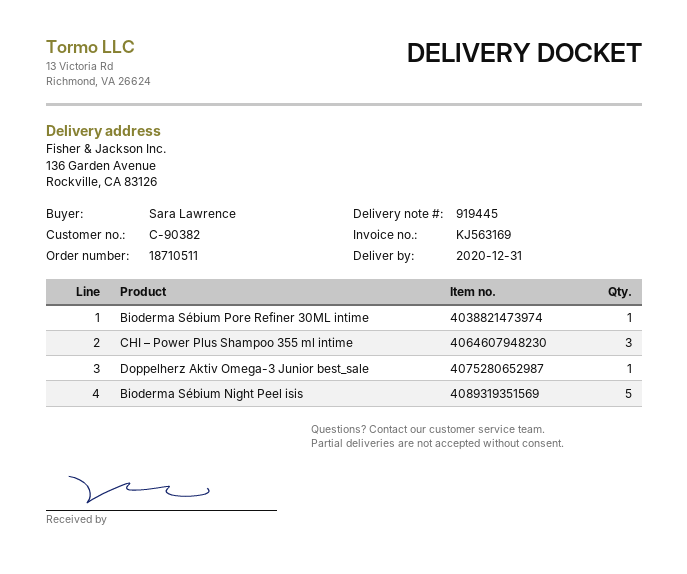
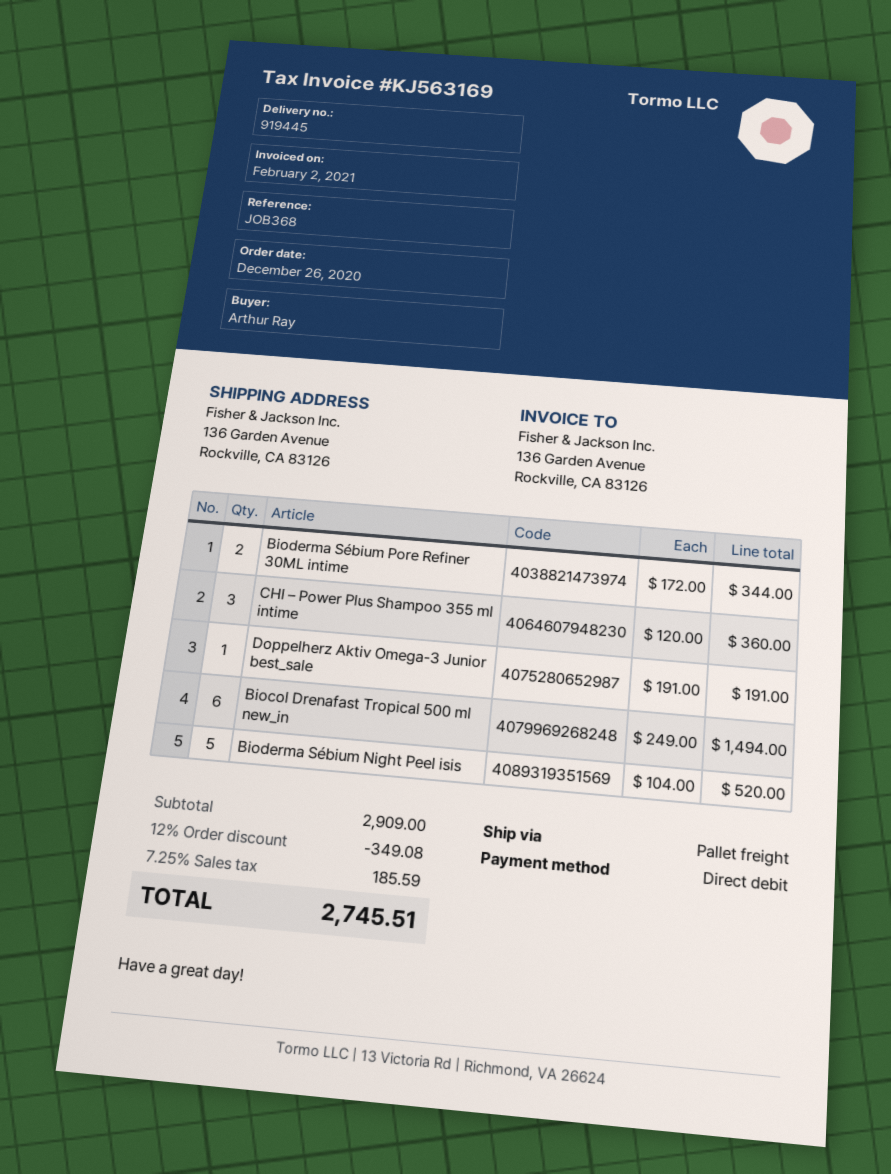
ordered by: Sara Lawrence -> Arthur Ray
Bioderma Sébium Pore Refiner 30ML intime: 1 -> 2
Biocol Drenafast Tropical 500 ml new_in: none -> 6

